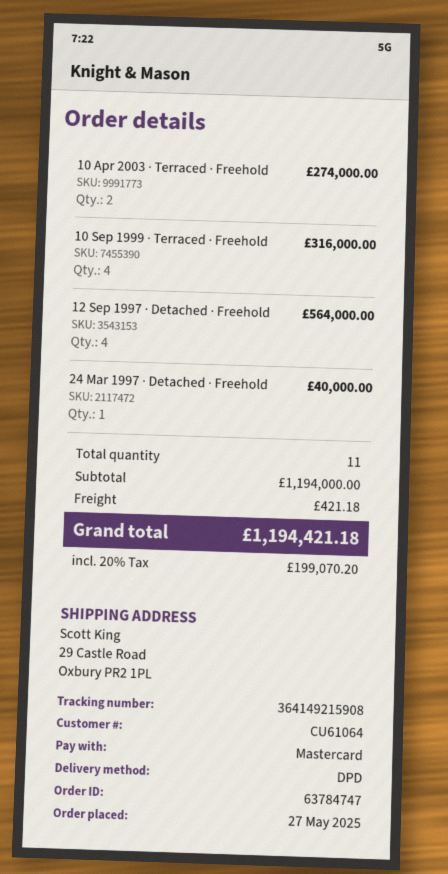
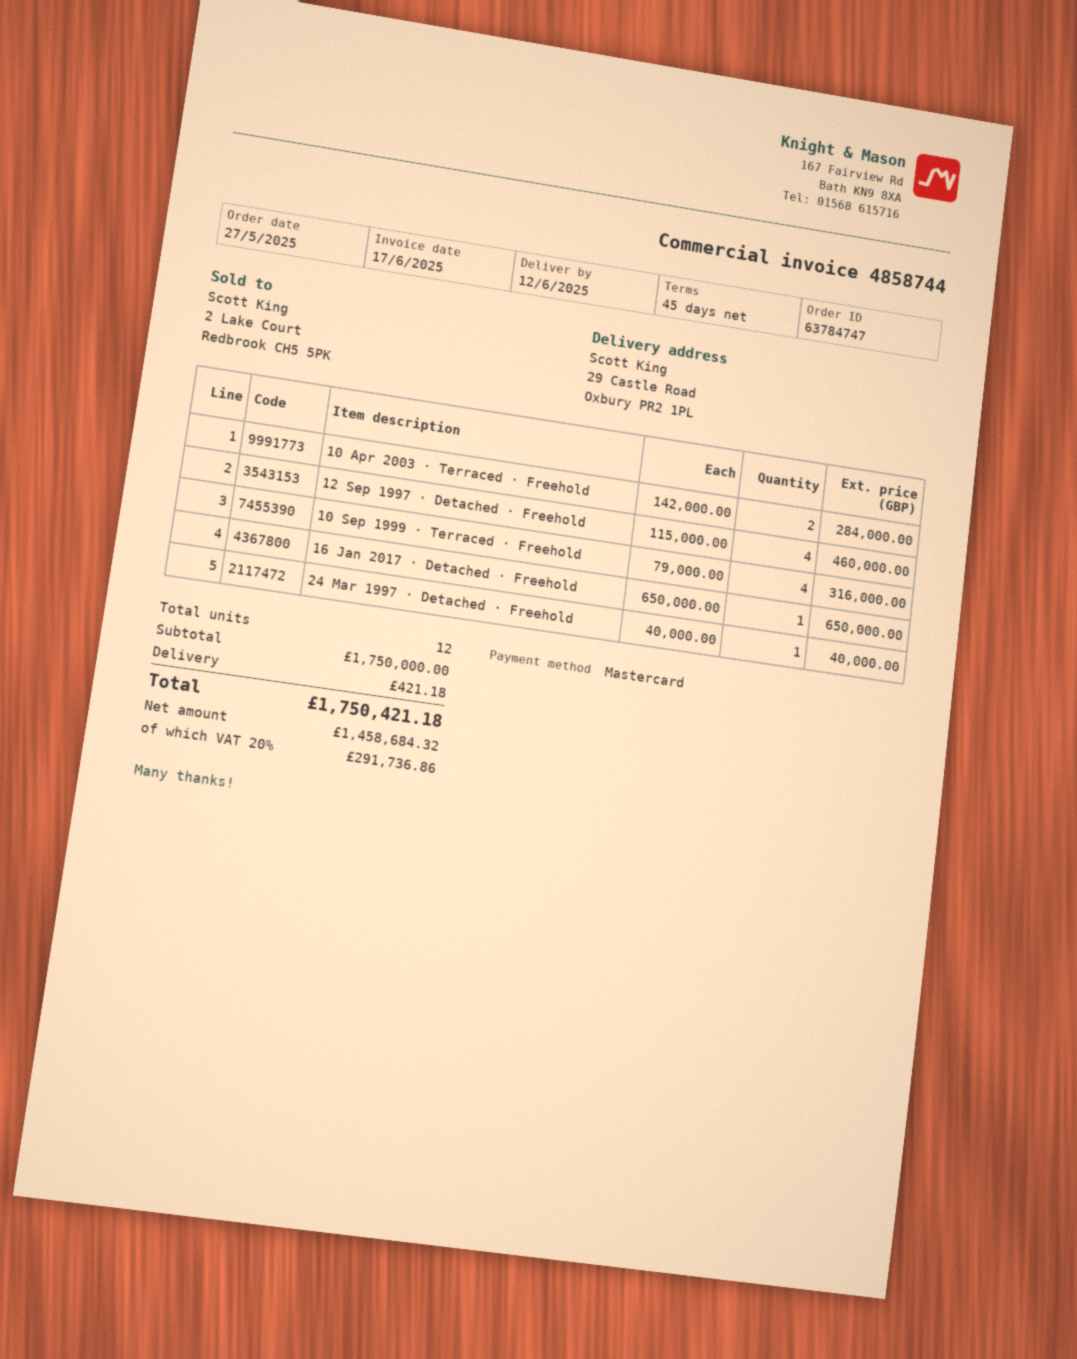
10 Apr 2003 · Terraced · Freehold: 2 for 274000.00 -> 2 for 284000.00
12 Sep 1997 · Detached · Freehold: 4 for 564000.00 -> 4 for 460000.00
16 Jan 2017 · Detached · Freehold: none -> 1 for 650000.00
total quantity: 11 -> 12
subtotal: 1194000.00 -> 1750000.00
tax: 20% = 199070.20 -> 20% = 291736.86
total: 1194421.18 -> 1750421.18

